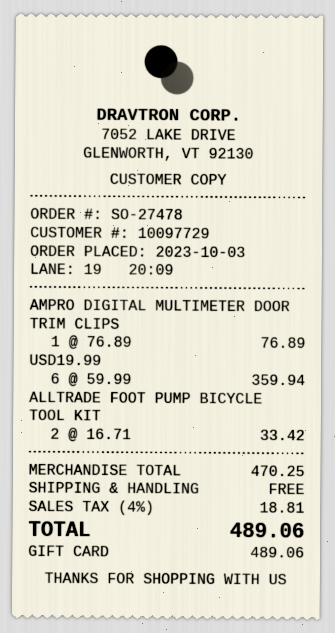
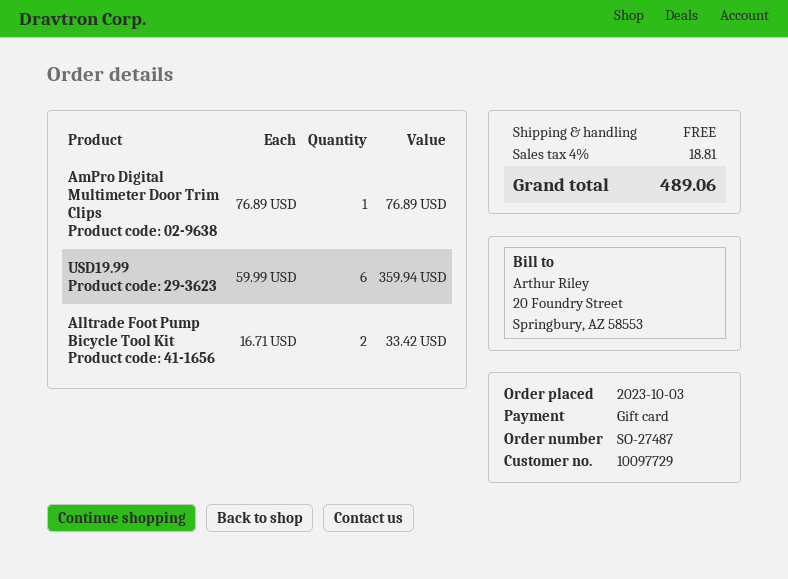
order number: SO-27478 -> SO-27487

